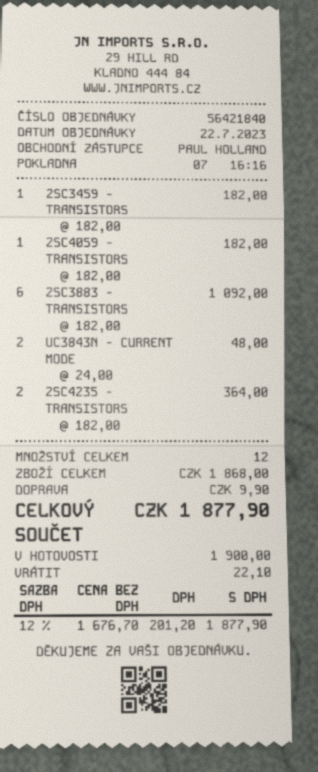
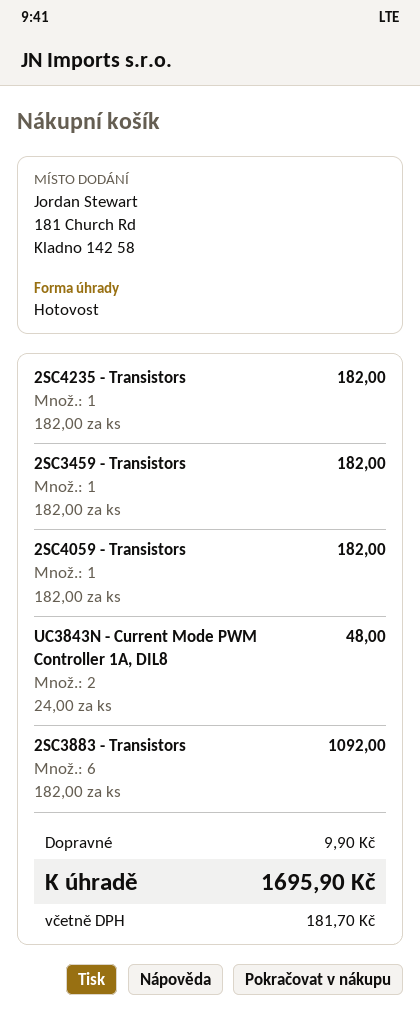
2SC4235 - TRANSISTORS: 2 x 182.00 = 364.00 -> 1 x 182.00 = 182.00
tax: 201.20 -> 181.70
total: 1877.90 -> 1695.90

